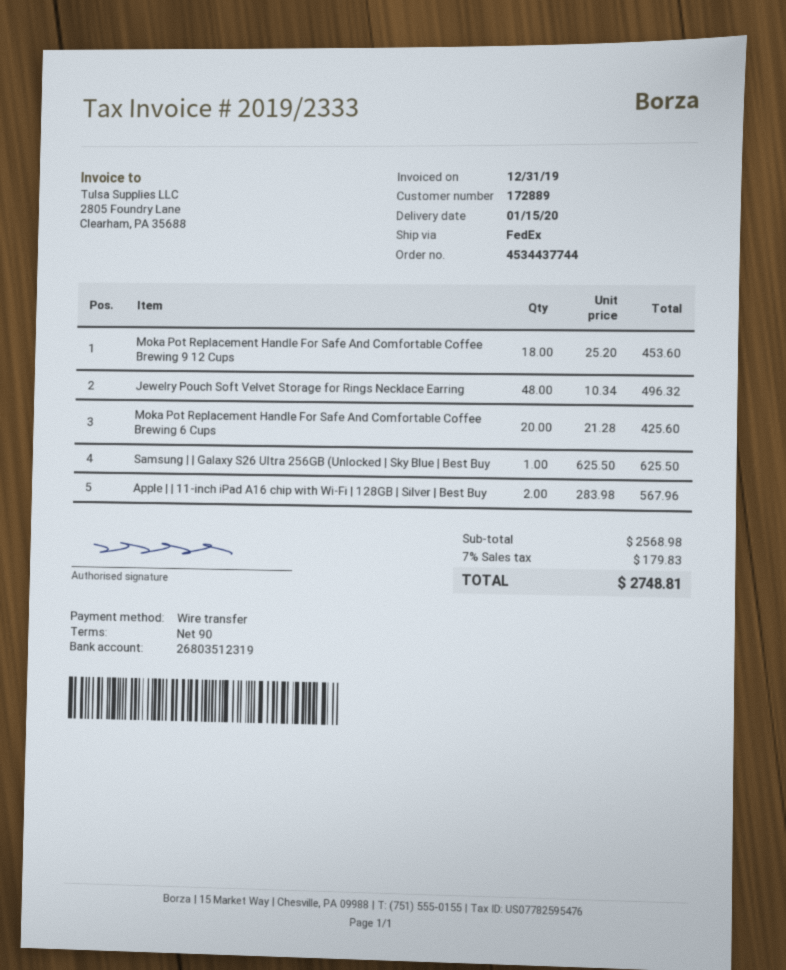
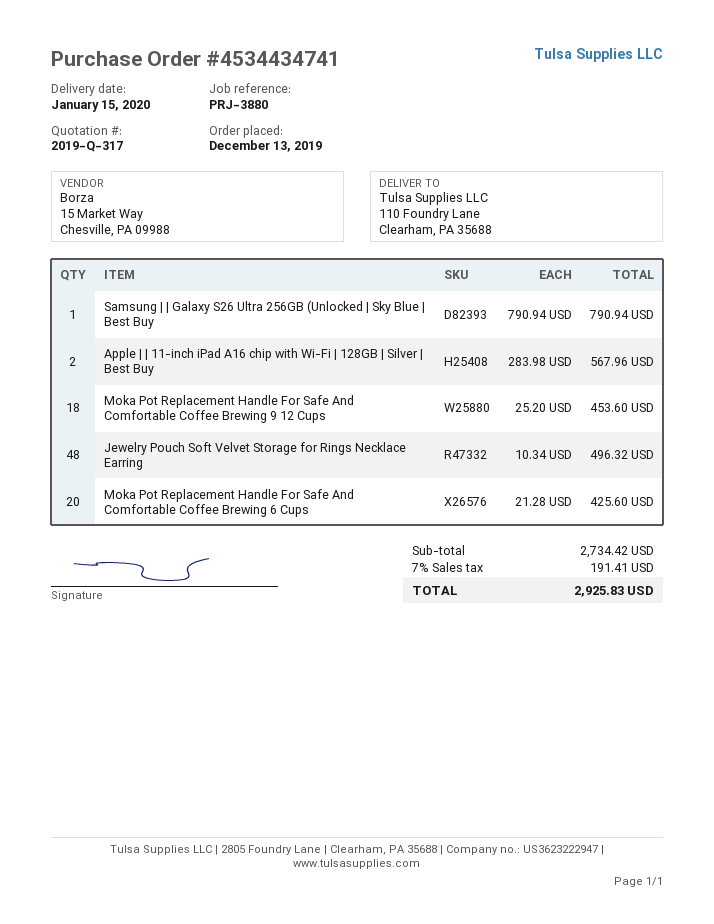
order number: 4534437744 -> 4534434741
Samsung | | Galaxy S26 Ultra 256GB (Unlocked | Sky Blue | Best Buy: 1 x 625.50 = 625.50 -> 1 x 790.94 = 790.94
subtotal: 2568.98 -> 2734.42
tax: 7% = 179.83 -> 7% = 191.41
total: 2748.81 -> 2925.83

